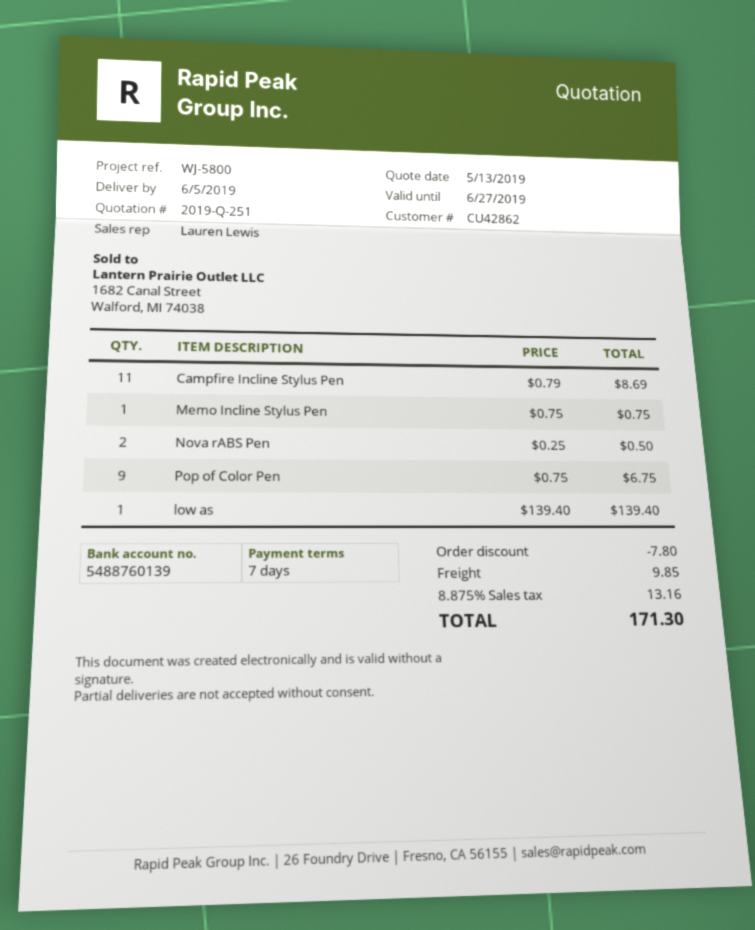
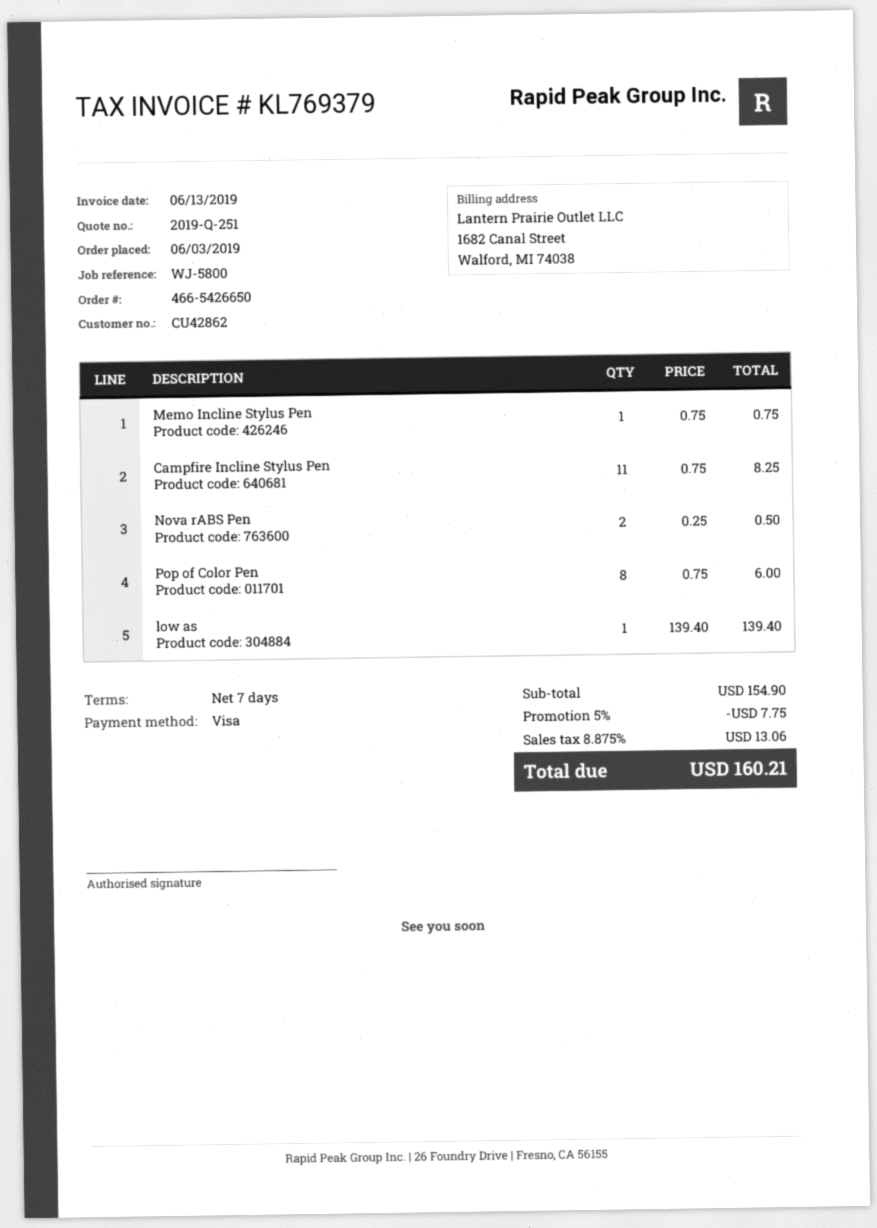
Campfire Incline Stylus Pen: 11 x 0.79 = 8.69 -> 11 x 0.75 = 8.25
Pop of Color Pen: 9 x 0.75 = 6.75 -> 8 x 0.75 = 6.00
discount: 7.80 -> 7.75
shipping: 9.85 -> none
tax: 8.875% = 13.16 -> 8.875% = 13.06
total: 171.30 -> 160.21

